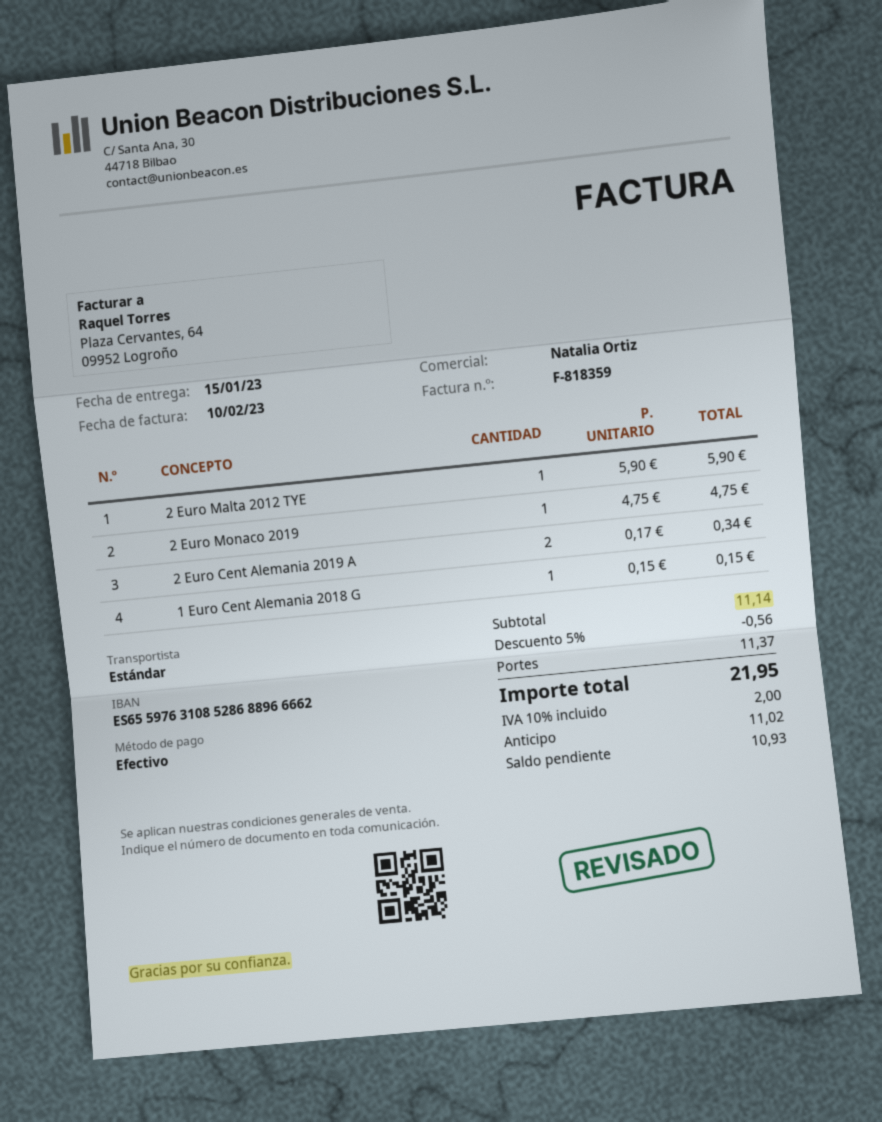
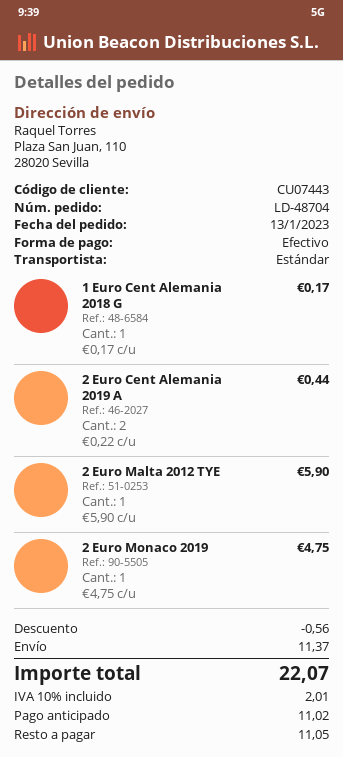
2 Euro Cent Alemania 2019 A: 2 x 0.17 = 0.34 -> 2 x 0.22 = 0.44
1 Euro Cent Alemania 2018 G: 1 x 0.15 = 0.15 -> 1 x 0.17 = 0.17
tax: 10% = 2.00 -> 10% = 2.01
total: 21.95 -> 22.07
balance: 10.93 -> 11.05

